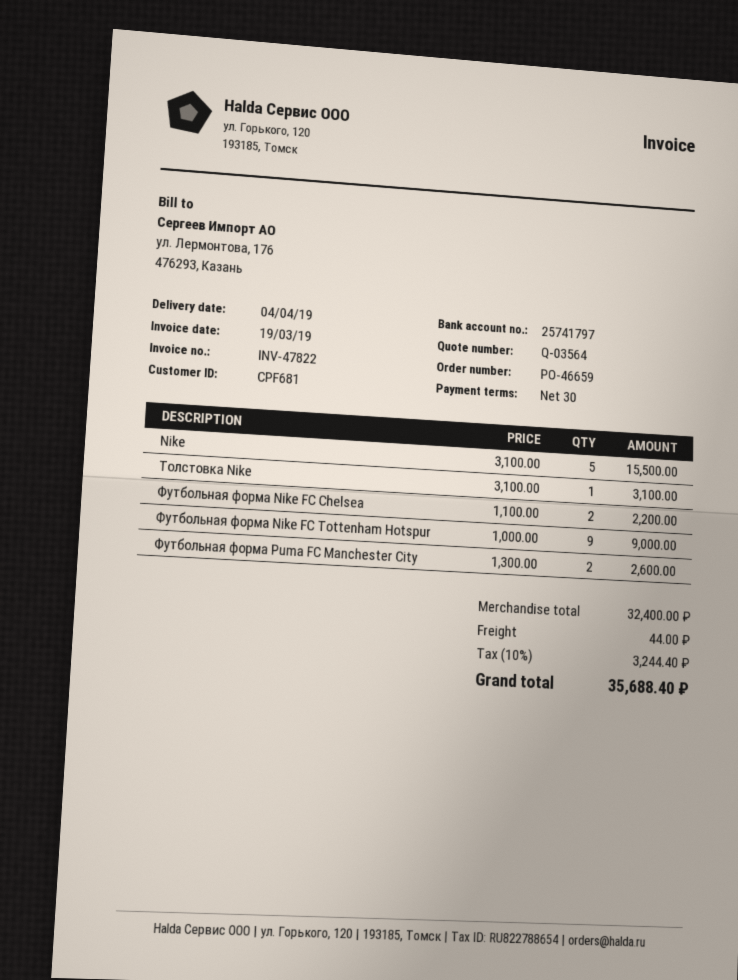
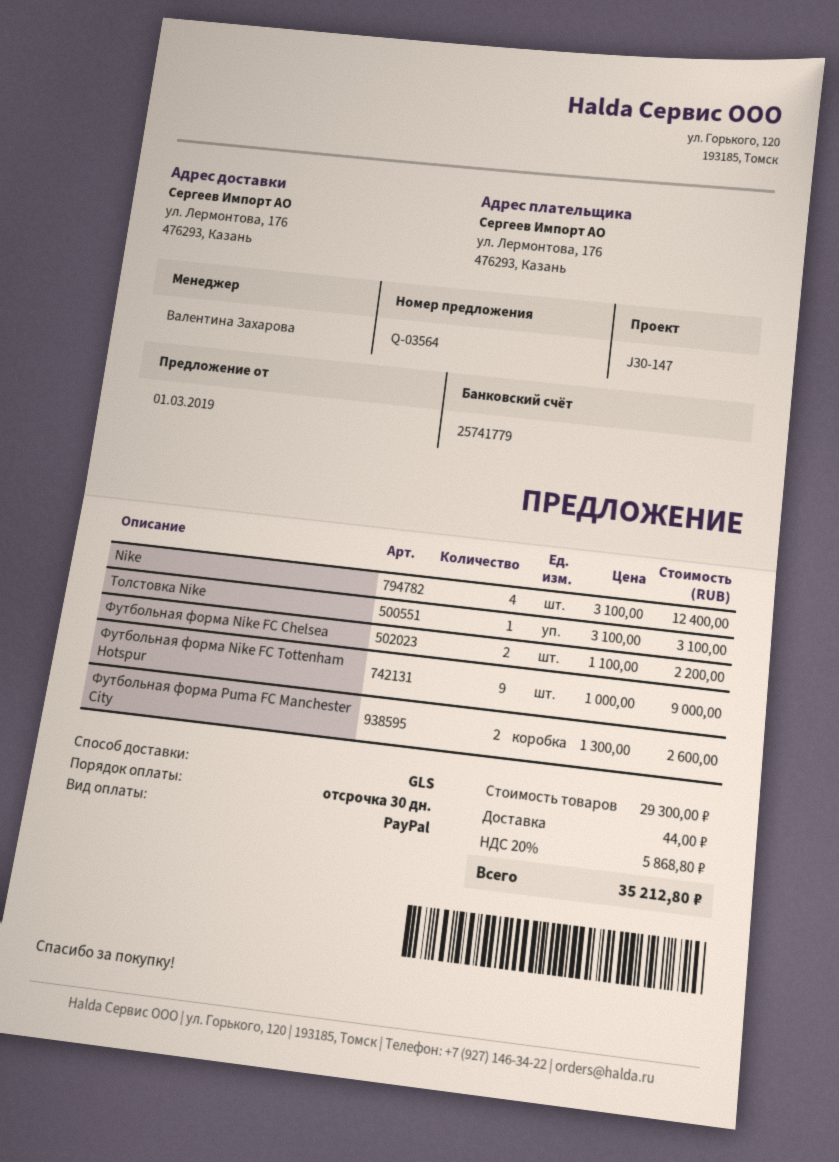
bank account: 25741797 -> 25741779
Nike: 5 x 3100.00 = 15500.00 -> 4 x 3100.00 = 12400.00
subtotal: 32400.00 -> 29300.00
tax: 10% = 3244.40 -> 20% = 5868.80
total: 35688.40 -> 35212.80

